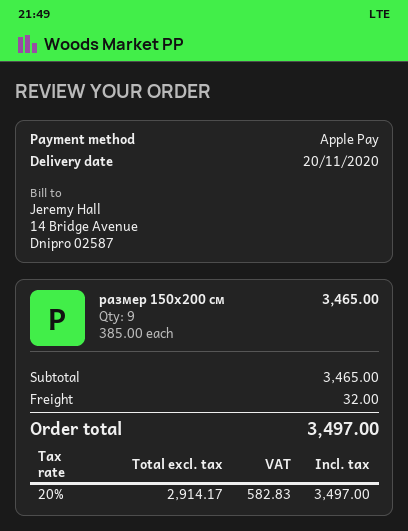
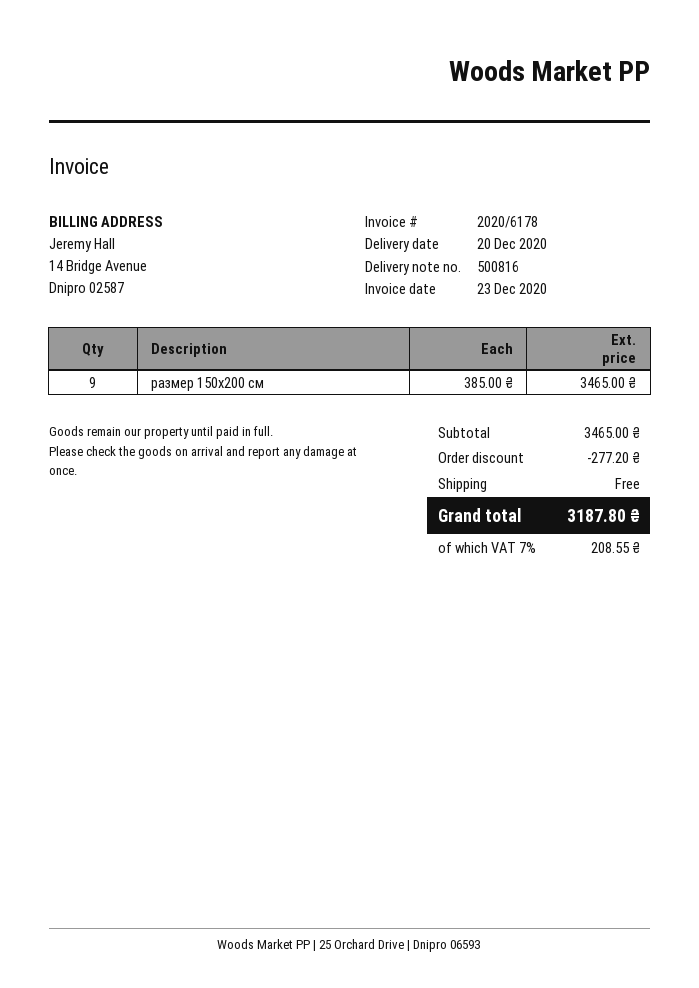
delivery date: 2020-11-20 -> 2020-12-20
discount: none -> 277.20
shipping: 32.00 -> 0.00
tax: 20% = 582.83 -> 7% = 208.55
total: 3497.00 -> 3187.80

